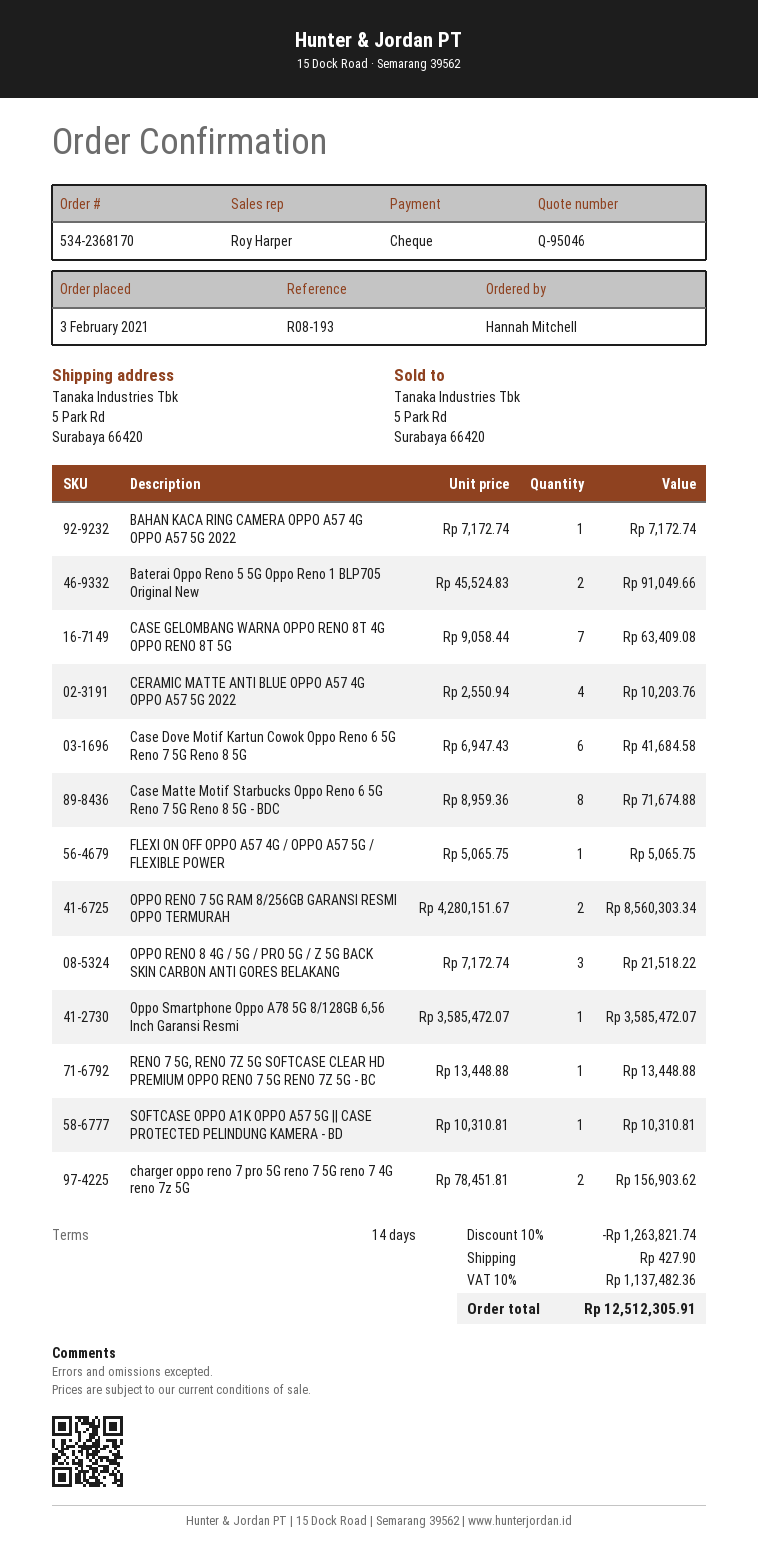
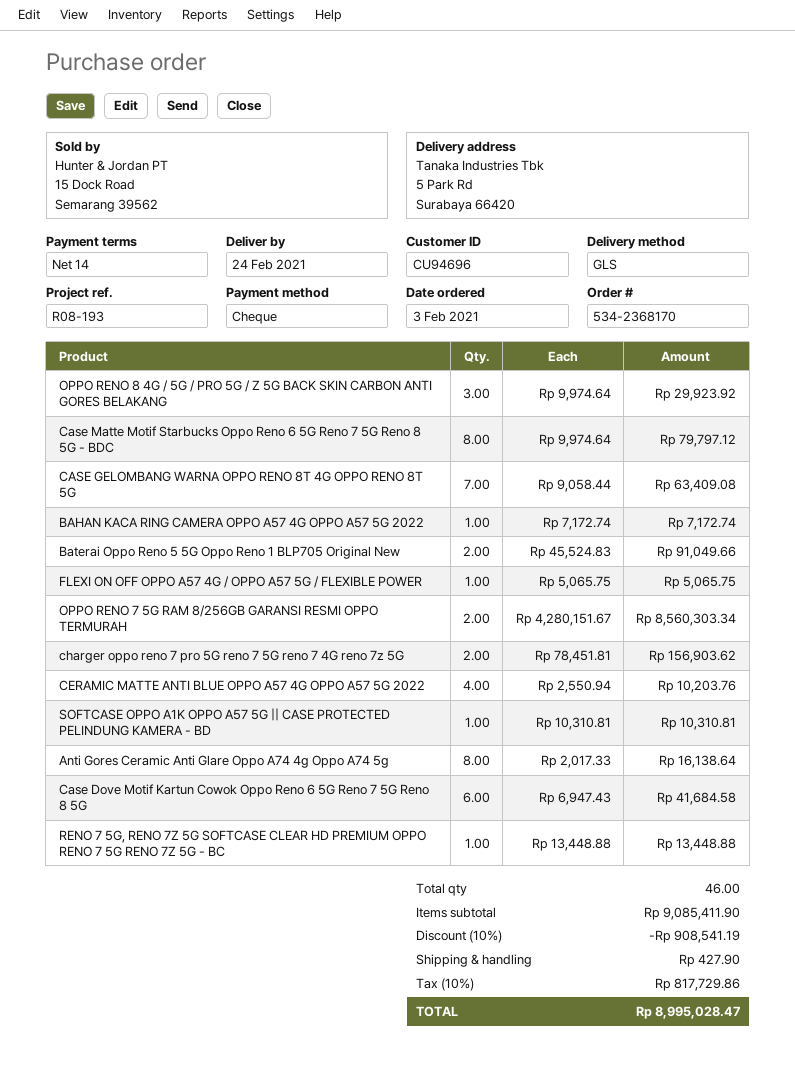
Case Matte Motif Starbucks Oppo Reno 6 5G Reno 7 5G Reno 8 5G - BDC: 8 x 8959.36 = 71674.88 -> 8 x 9974.64 = 79797.12
OPPO RENO 8 4G / 5G / PRO 5G / Z 5G BACK SKIN CARBON ANTI GORES BELAKANG: 3 x 7172.74 = 21518.22 -> 3 x 9974.64 = 29923.92
Oppo Smartphone Oppo A78 5G 8/128GB 6,56 Inch Garansi Resmi: 1 x 3585472.07 = 3585472.07 -> none
Anti Gores Ceramic Anti Glare Oppo A74 4g Oppo A74 5g: none -> 8 x 2017.33 = 16138.64
discount: 10% = 1263821.74 -> 10% = 908541.19
tax: 10% = 1137482.36 -> 10% = 817729.86
total: 12512305.91 -> 8995028.47

